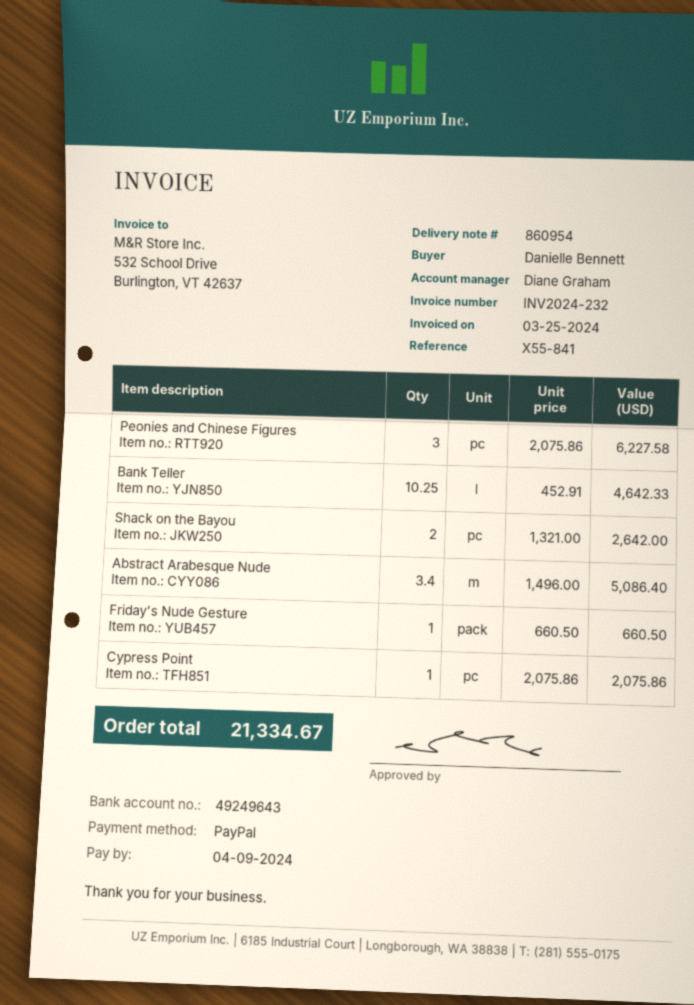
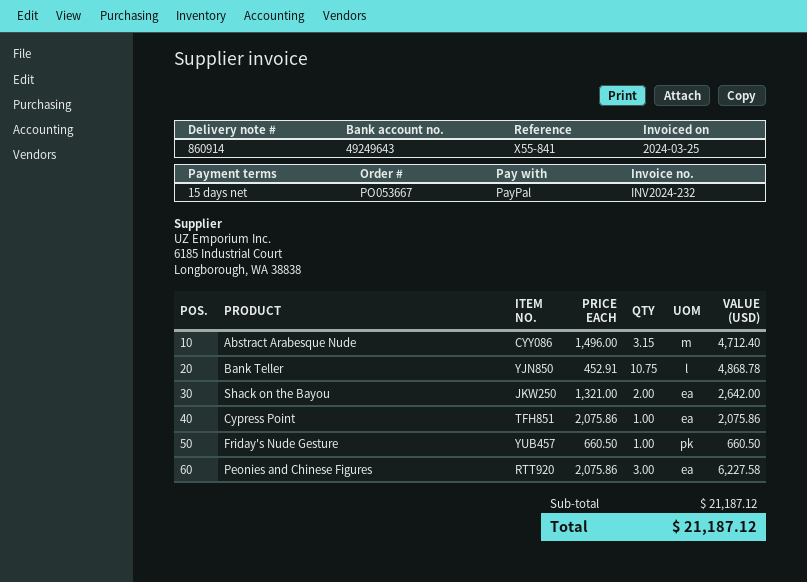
delivery note number: 860954 -> 860914
Bank Teller: 10.25 x 452.91 = 4642.33 -> 10.75 x 452.91 = 4868.78
Abstract Arabesque Nude: 3.4 x 1496.00 = 5086.40 -> 3.15 x 1496.00 = 4712.40
total: 21334.67 -> 21187.12

